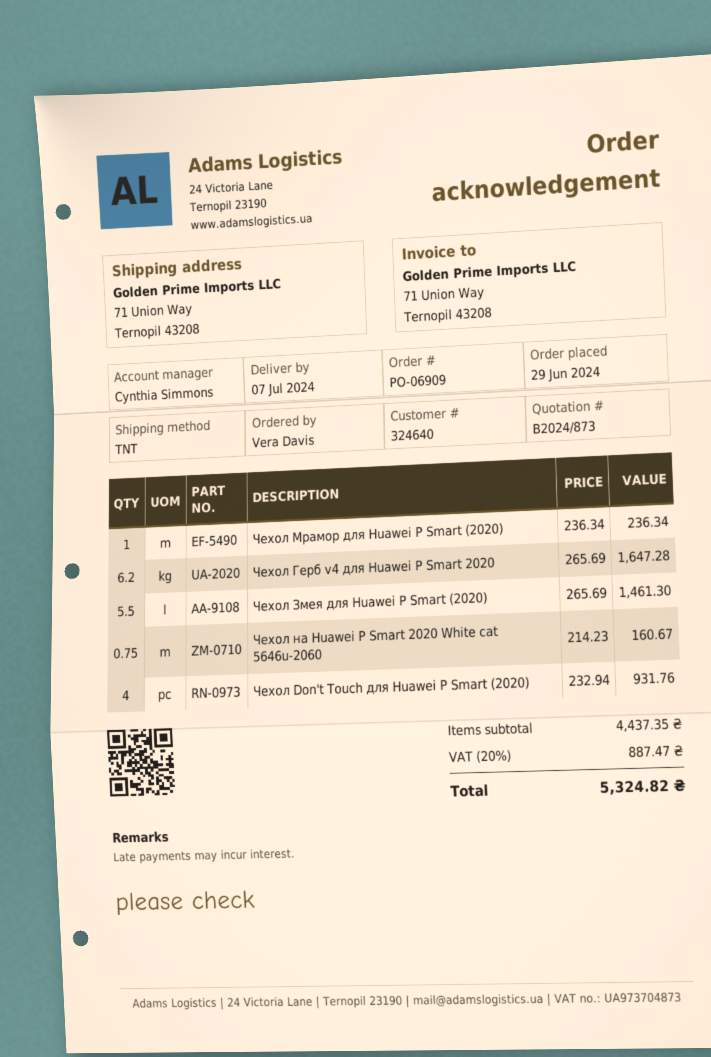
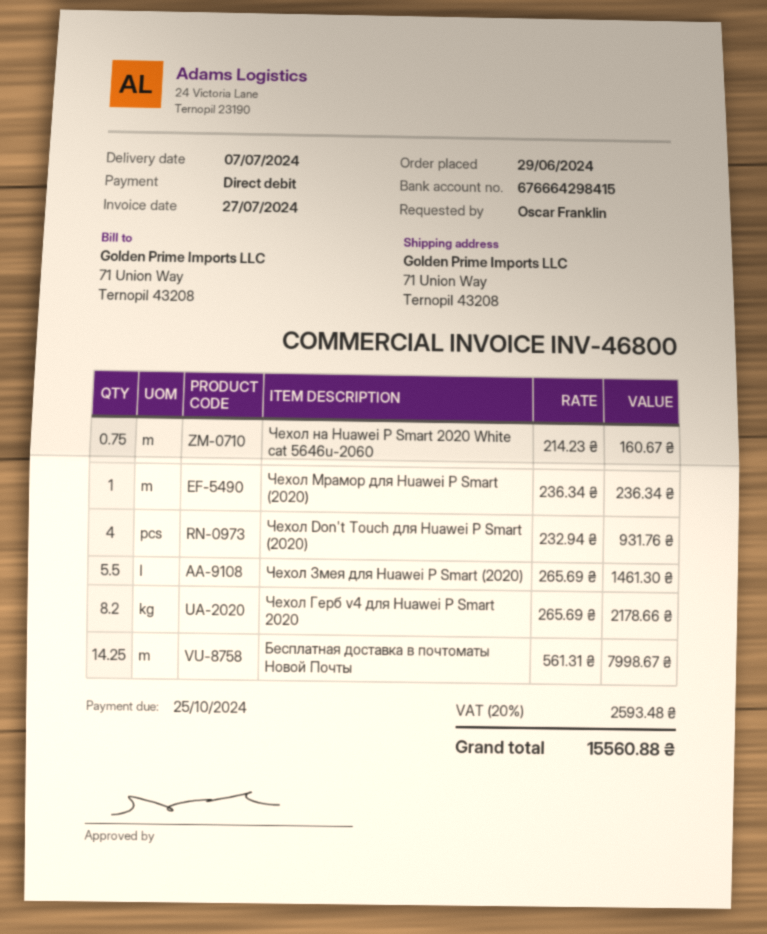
ordered by: Vera Davis -> Oscar Franklin
Чехол Герб v4 для Huawei P Smart 2020: 6.2 x 265.69 = 1647.28 -> 8.2 x 265.69 = 2178.66
Бесплатная доставка в почтоматы Новой Почты: none -> 14.25 x 561.31 = 7998.67
tax: 20% = 887.47 -> 20% = 2593.48
total: 5324.82 -> 15560.88

